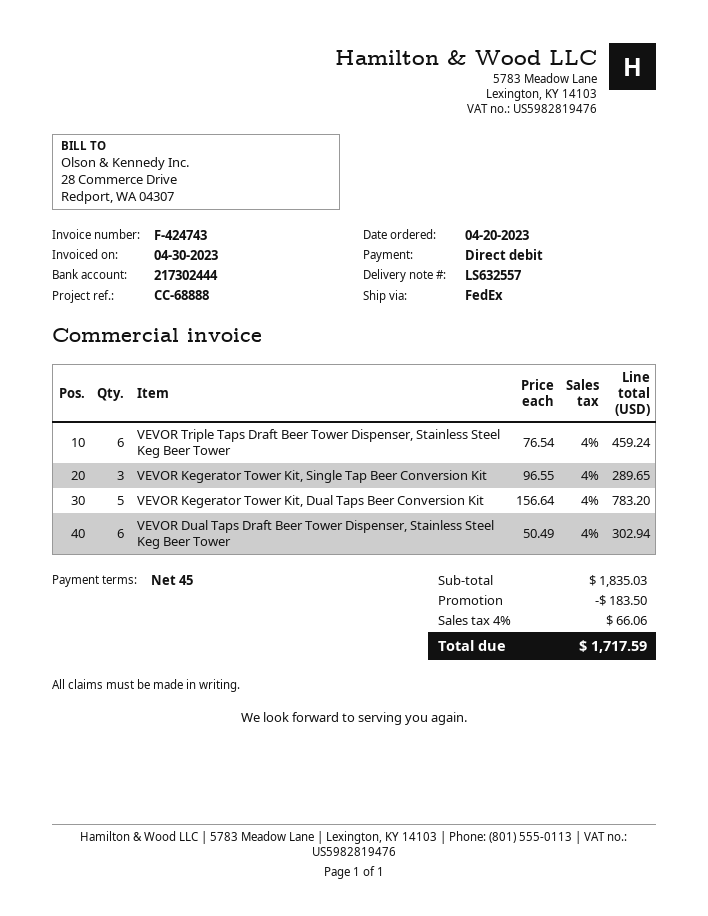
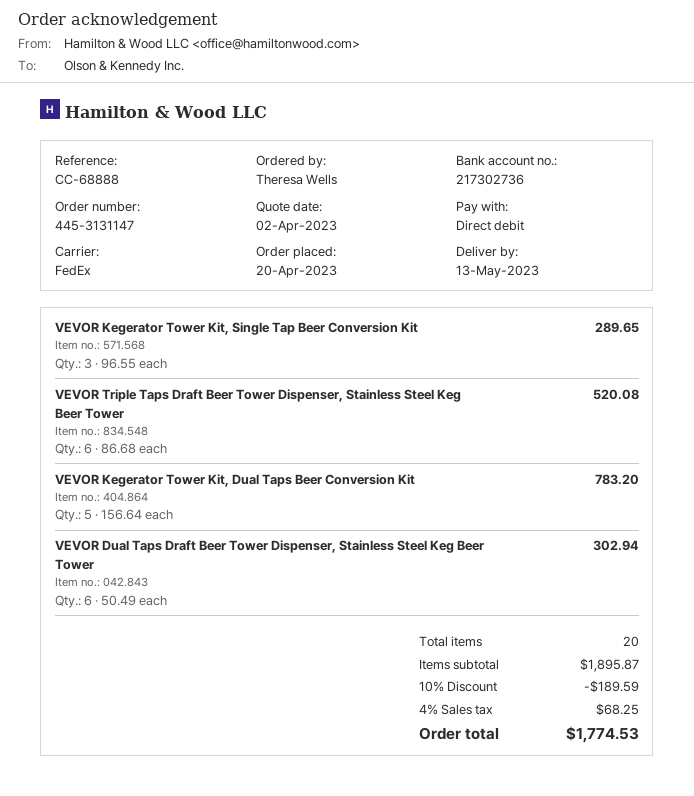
bank account: 217302444 -> 217302736
VEVOR Triple Taps Draft Beer Tower Dispenser, Stainless Steel Keg Beer Tower: 6 x 76.54 = 459.24 -> 6 x 86.68 = 520.08
subtotal: 1835.03 -> 1895.87
discount: 183.50 -> 189.59
tax: 4% = 66.06 -> 4% = 68.25
total: 1717.59 -> 1774.53

